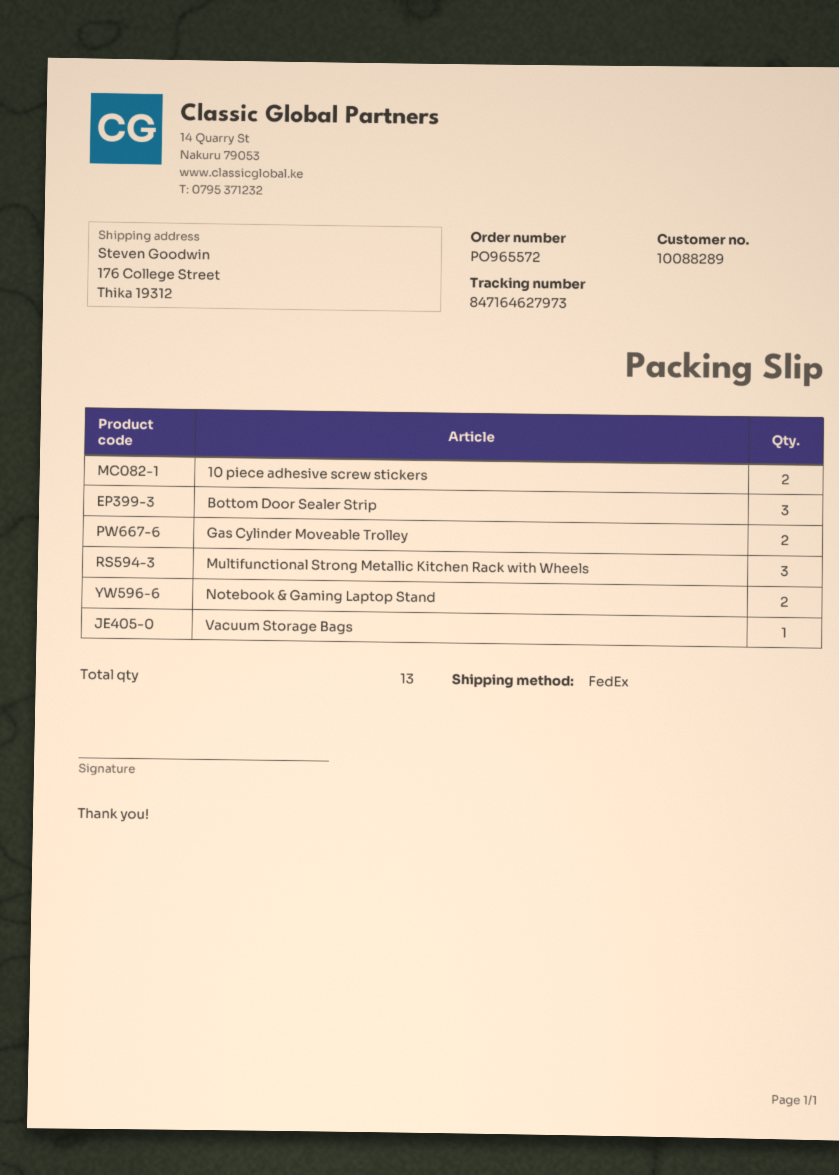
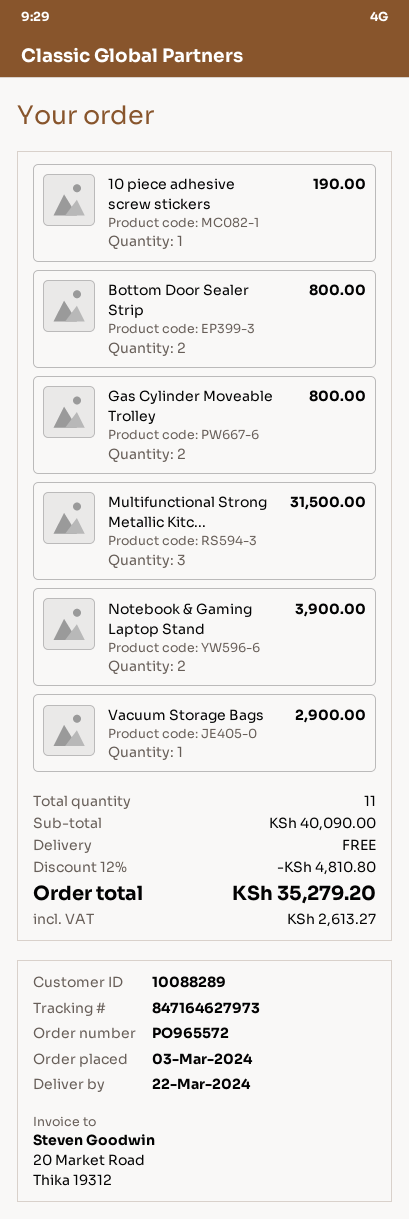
10 piece adhesive screw stickers: 2 -> 1
Bottom Door Sealer Strip: 3 -> 2
total quantity: 13 -> 11

